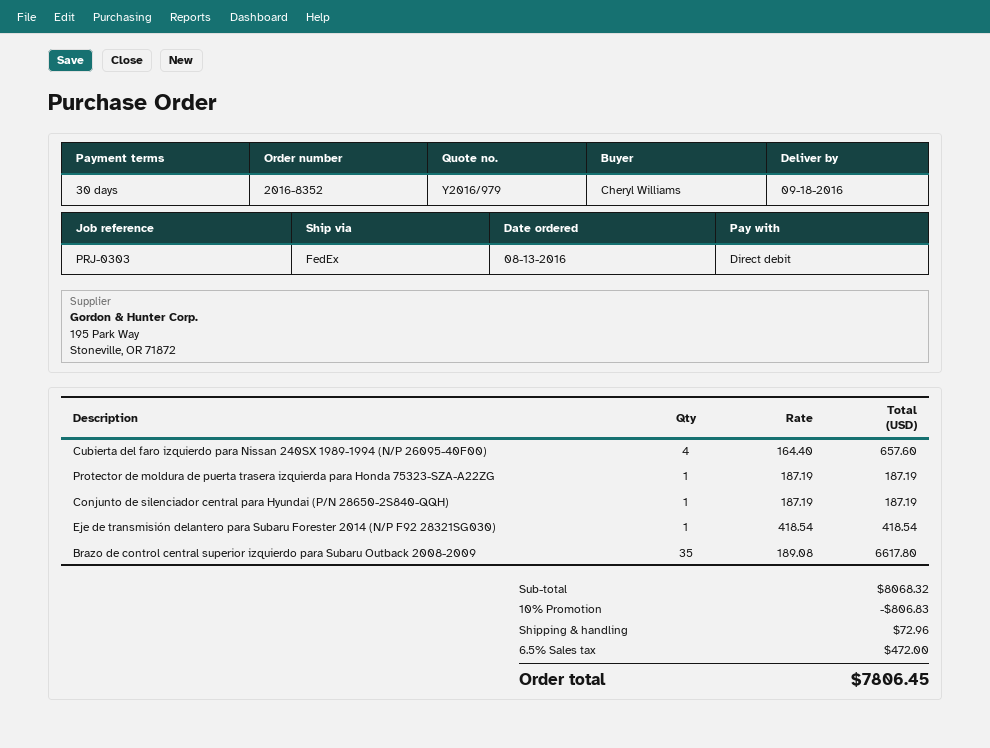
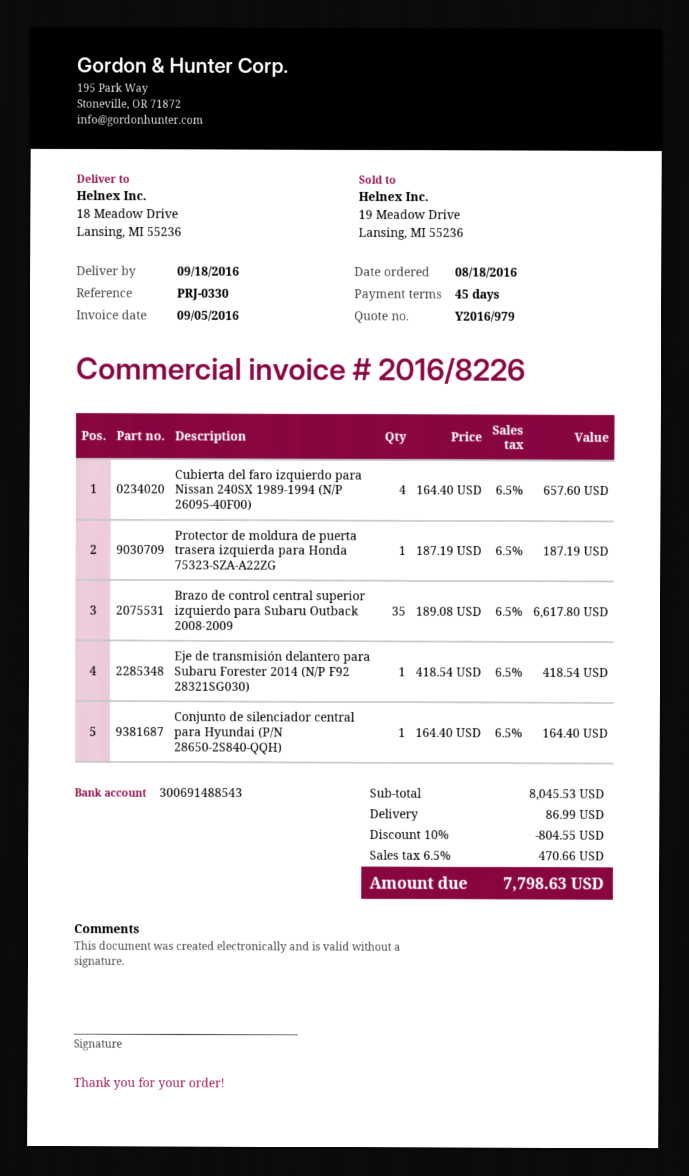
order date: 2016-08-13 -> 2016-08-18
payment terms: 30 days -> 45 days
reference: PRJ-0303 -> PRJ-0330
Conjunto de silenciador central para Hyundai (P/N 28650-2S840-QQH): 1 x 187.19 = 187.19 -> 1 x 164.40 = 164.40
subtotal: 8068.32 -> 8045.53
discount: 10% = 806.83 -> 10% = 804.55
shipping: 72.96 -> 86.99
tax: 6.5% = 472.00 -> 6.5% = 470.66
total: 7806.45 -> 7798.63

